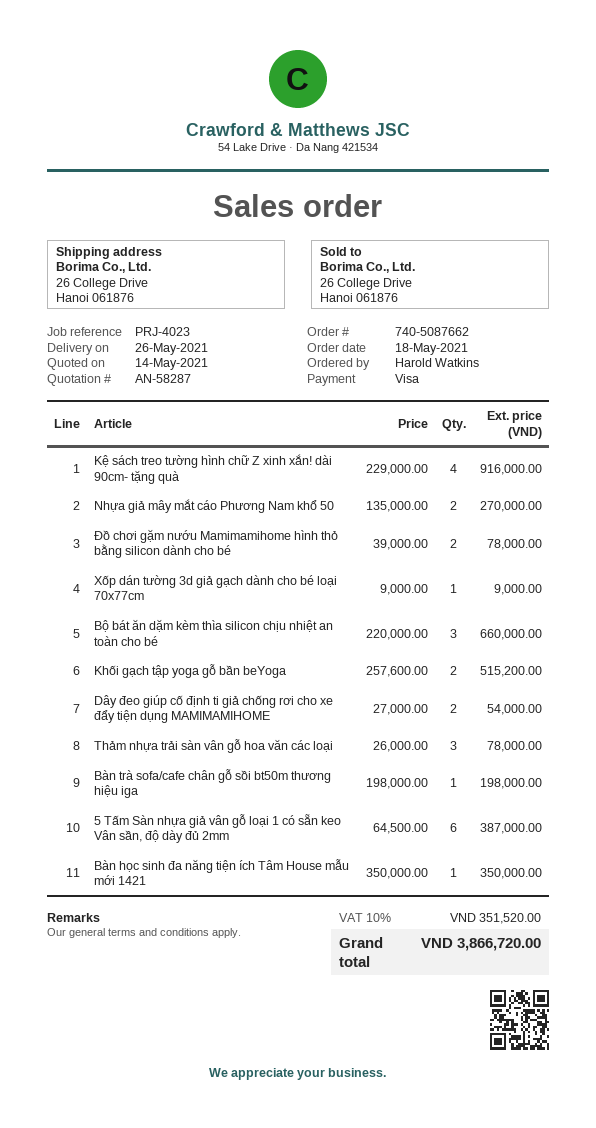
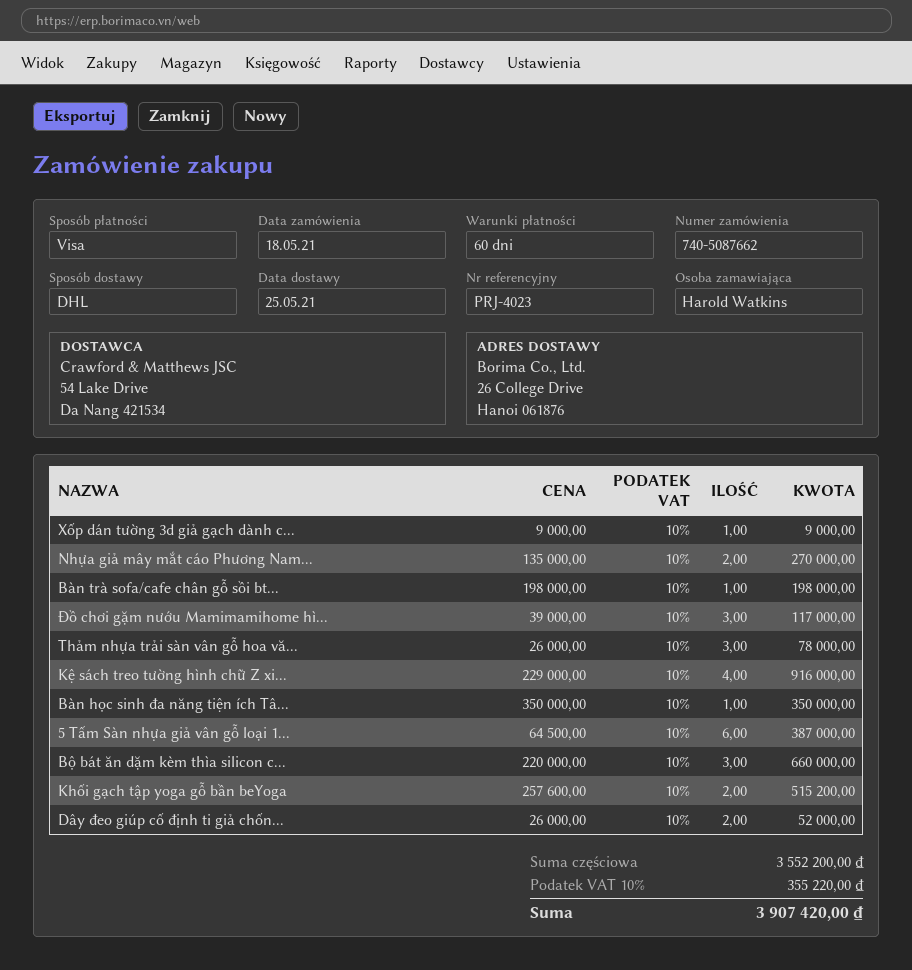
delivery date: 2021-05-26 -> 2021-05-25
Đồ chơi gặm nướu Mamimamihome hình thỏ bằng silicon dành cho bé: 2 x 39000.00 = 78000.00 -> 3 x 39000.00 = 117000.00
Dây đeo giúp cố định ti giả chống rơi cho xe đẩy tiện dụng MAMIMAMIHOME: 2 x 27000.00 = 54000.00 -> 2 x 26000.00 = 52000.00
tax: 10% = 351520.00 -> 10% = 355220.00
total: 3866720.00 -> 3907420.00

